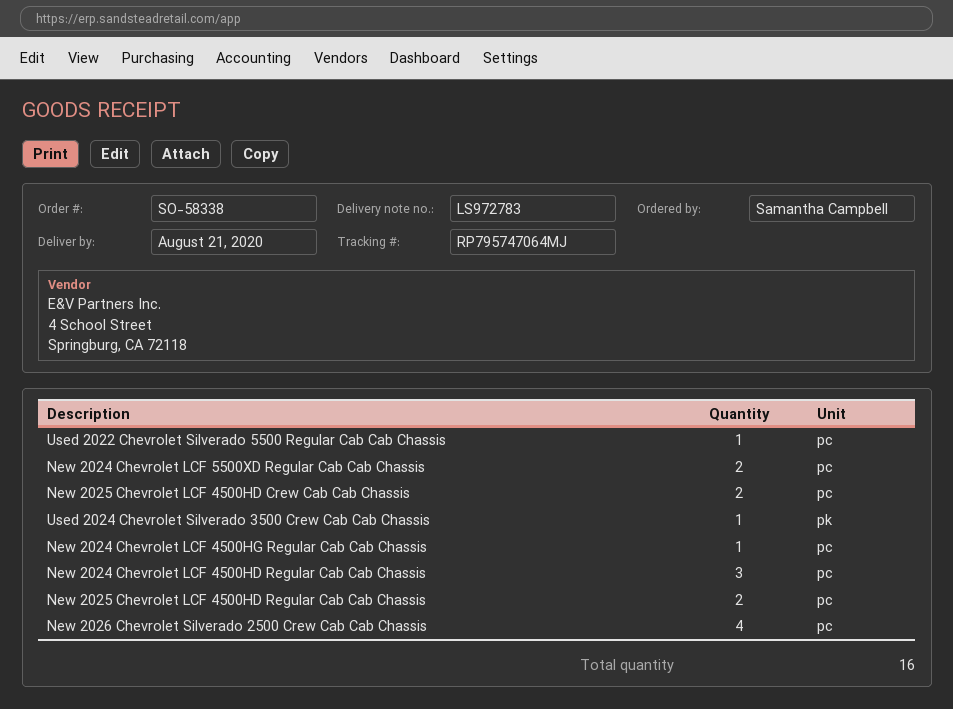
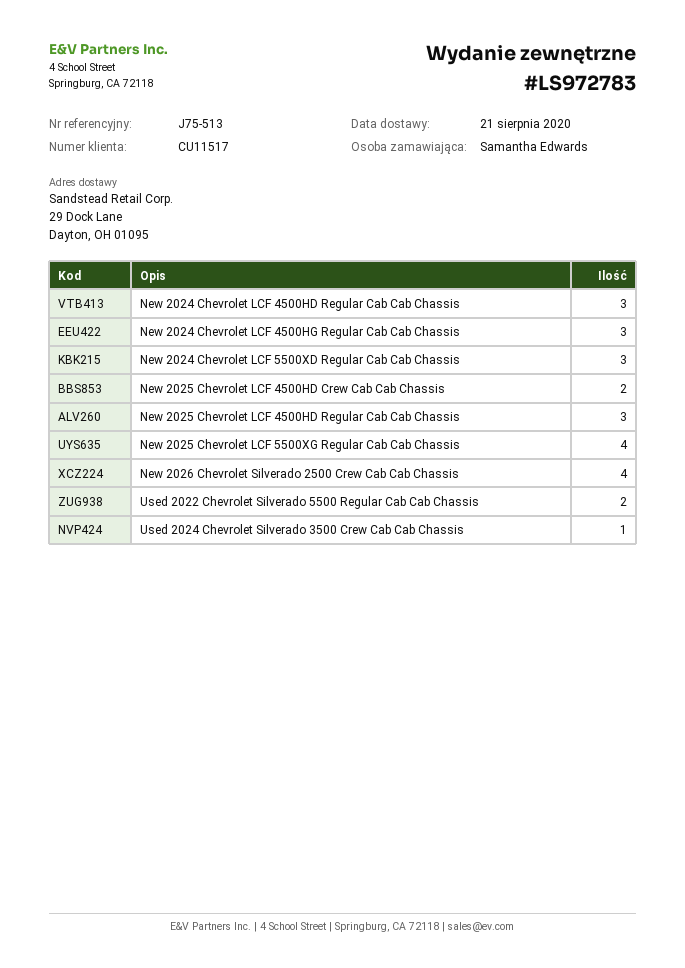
ordered by: Samantha Campbell -> Samantha Edwards
Used 2022 Chevrolet Silverado 5500 Regular Cab Cab Chassis: 1 -> 2
New 2024 Chevrolet LCF 5500XD Regular Cab Cab Chassis: 2 -> 3
New 2024 Chevrolet LCF 4500HG Regular Cab Cab Chassis: 1 -> 3
New 2025 Chevrolet LCF 4500HD Regular Cab Cab Chassis: 2 -> 3
New 2025 Chevrolet LCF 5500XG Regular Cab Cab Chassis: none -> 4

